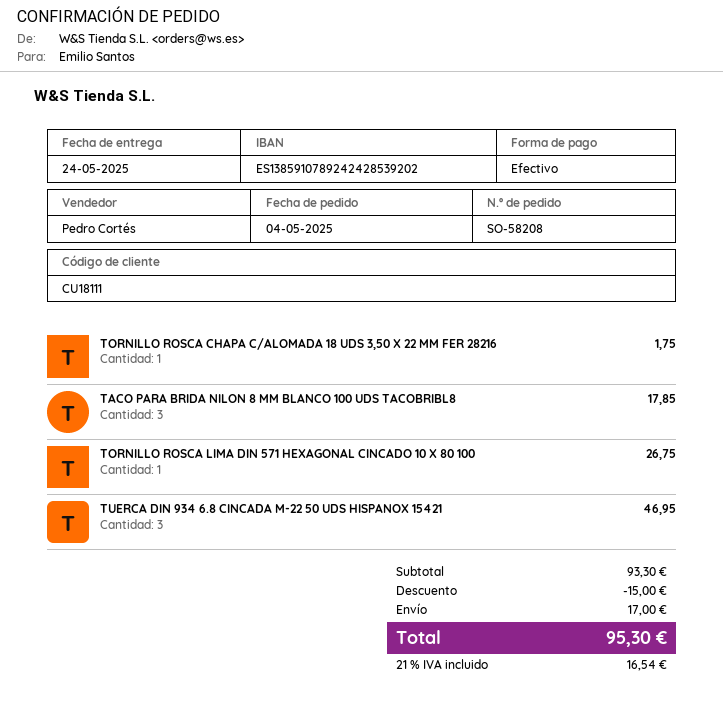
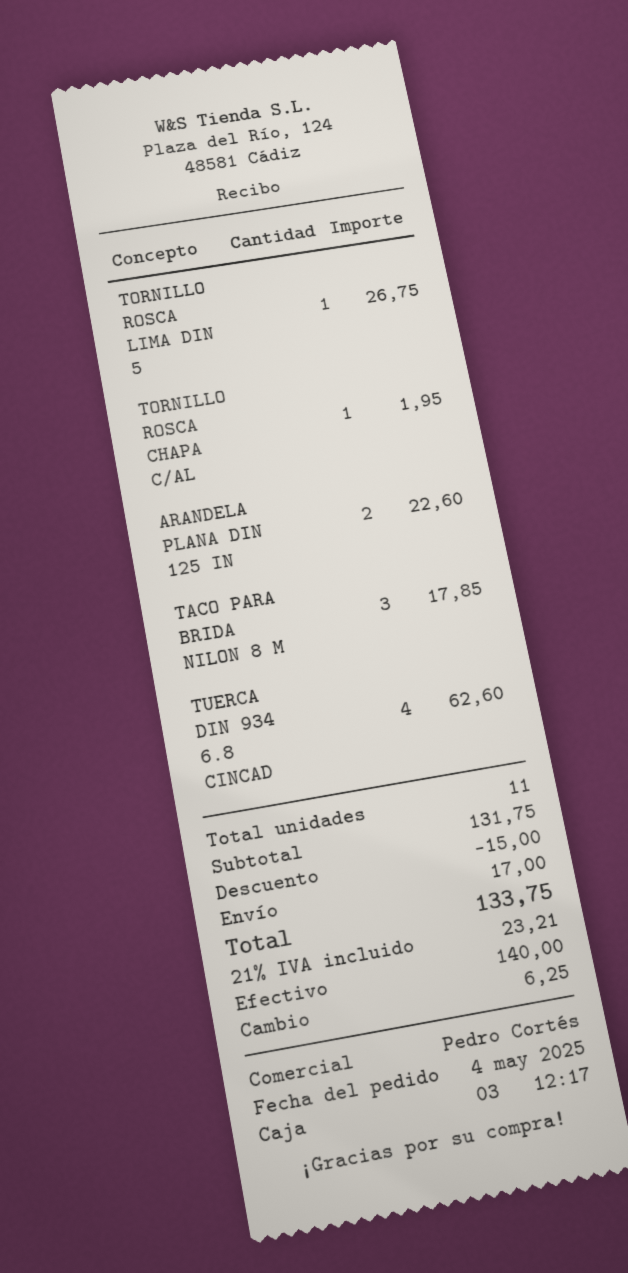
TORNILLO ROSCA CHAPA C/ALOMADA 18 UDS 3,50 X 22 MM FER 28216: 1 for 1.75 -> 1 for 1.95
TUERCA DIN 934 6.8 CINCADA M-22 50 UDS HISPANOX 15421: 3 for 46.95 -> 4 for 62.60
ARANDELA PLANA DIN 125 IN: none -> 2 for 22.60
subtotal: 93.30 -> 131.75
tax: 21% = 16.54 -> 21% = 23.21
total: 95.30 -> 133.75

